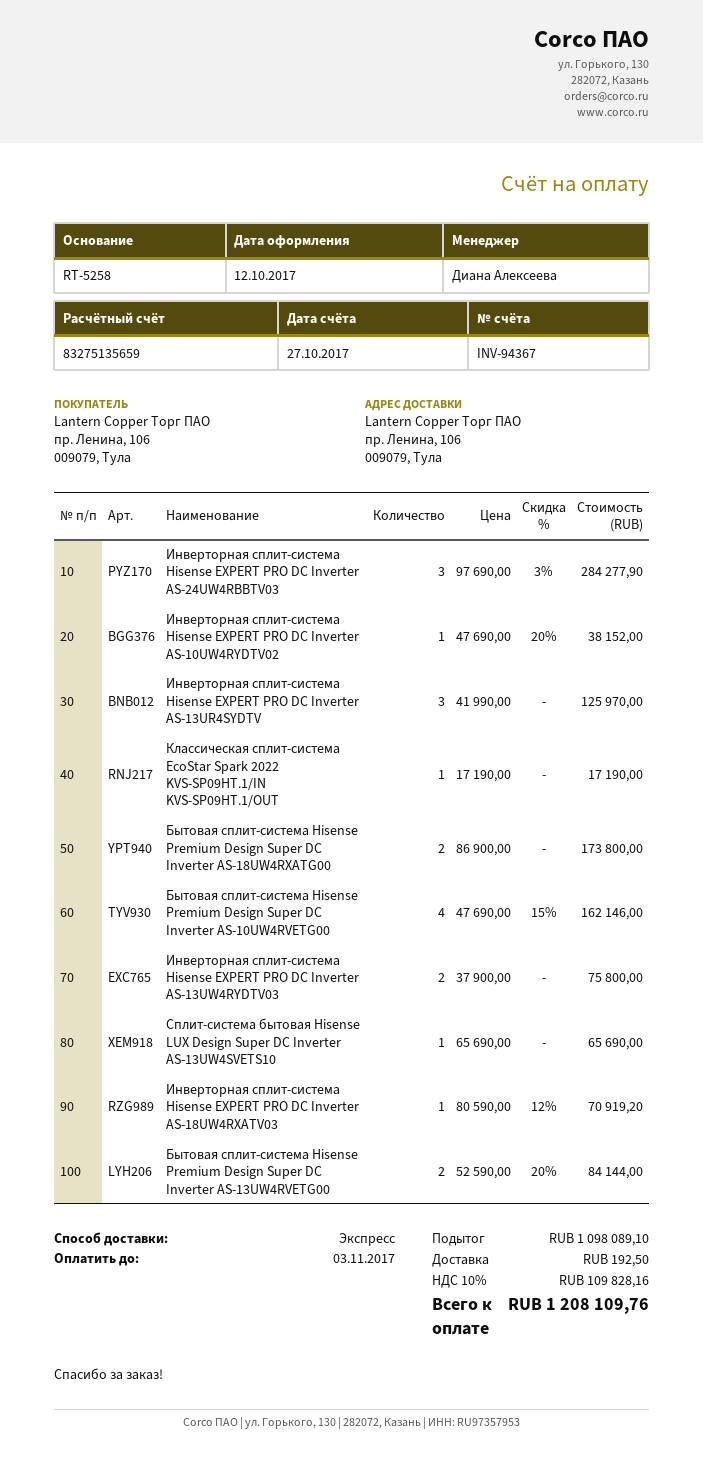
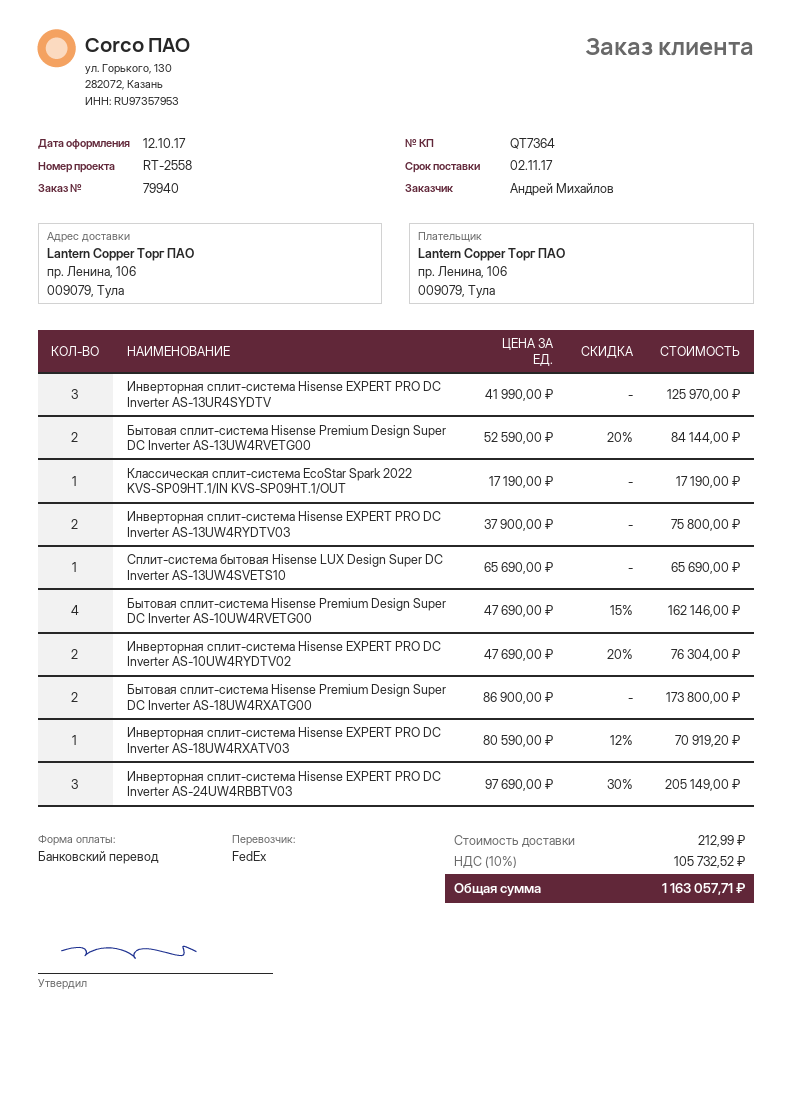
reference: RT-5258 -> RT-2558
shipping method: express -> FedEx
Инверторная сплит-система Hisense EXPERT PRO DC Inverter AS-24UW4RBBTV03: 3 x 97690.00 - 3% = 284277.90 -> 3 x 97690.00 - 30% = 205149.00
Инверторная сплит-система Hisense EXPERT PRO DC Inverter AS-10UW4RYDTV02: 1 x 47690.00 - 20% = 38152.00 -> 2 x 47690.00 - 20% = 76304.00
shipping: 192.50 -> 212.99
tax: 10% = 109828.16 -> 10% = 105732.52
total: 1208109.76 -> 1163057.71

